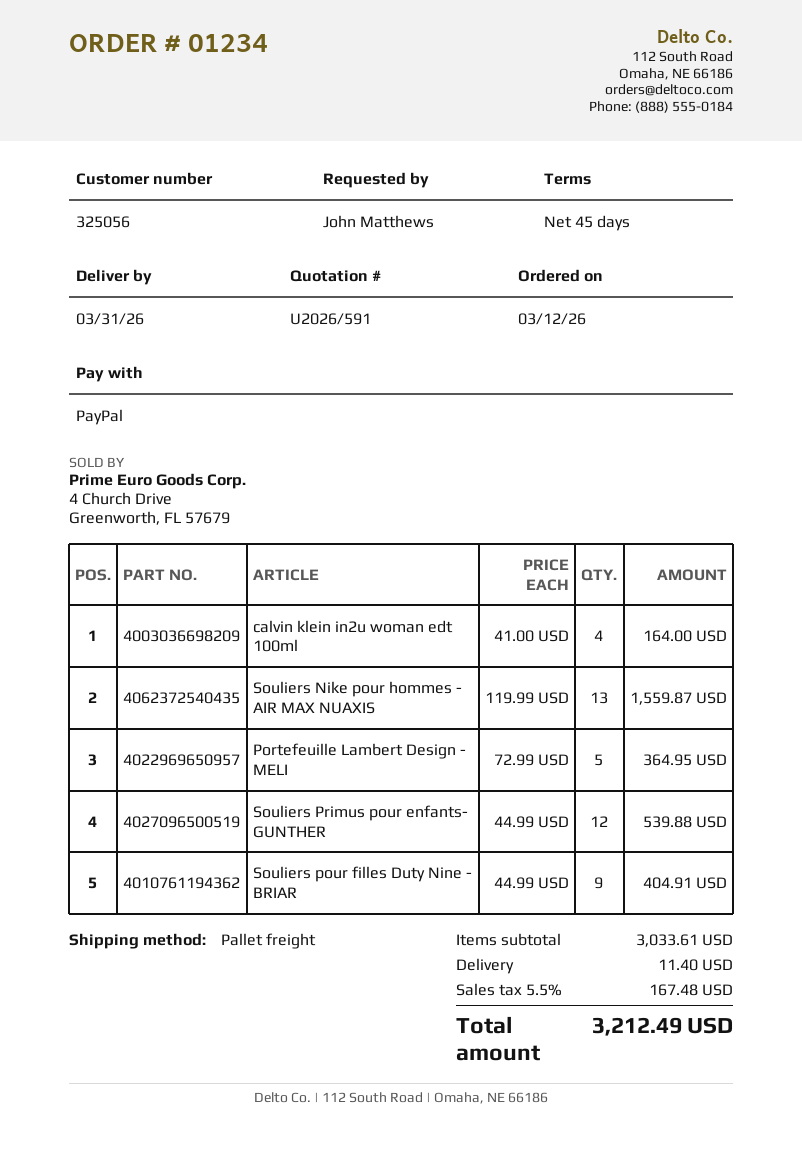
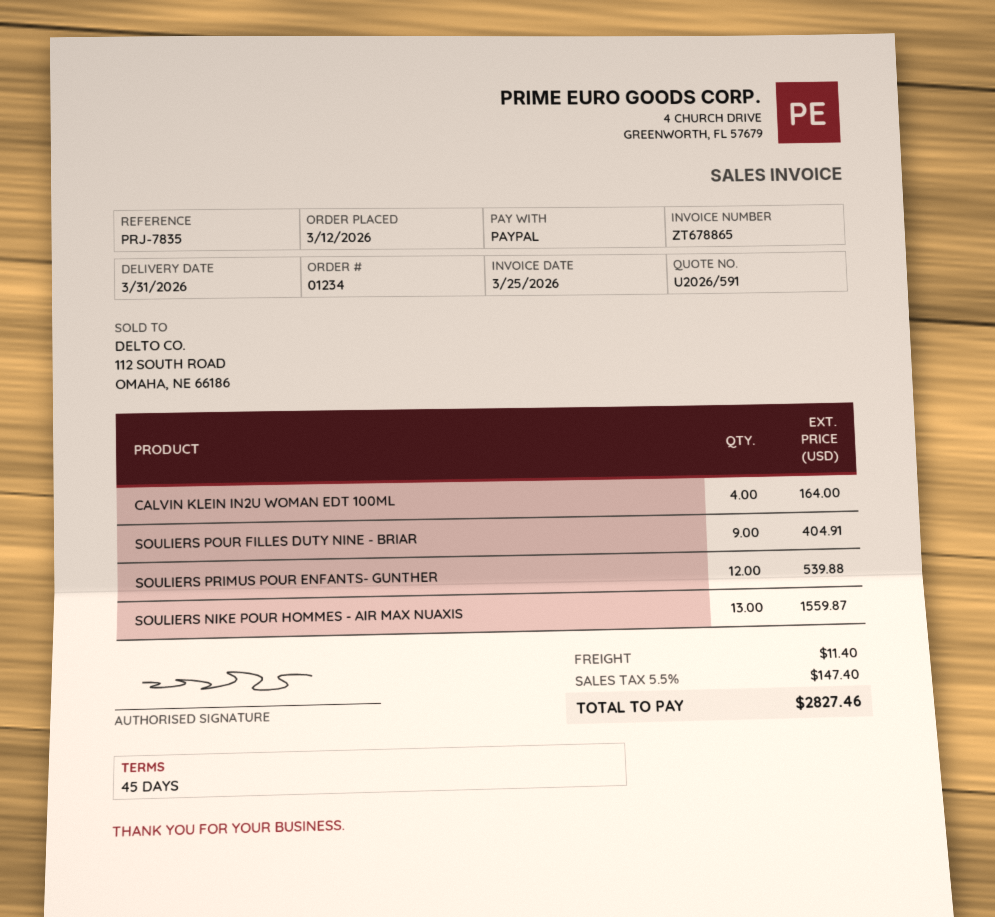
Portefeuille Lambert Design - MELI: 5 for 364.95 -> none
tax: 5.5% = 167.48 -> 5.5% = 147.40
total: 3212.49 -> 2827.46

